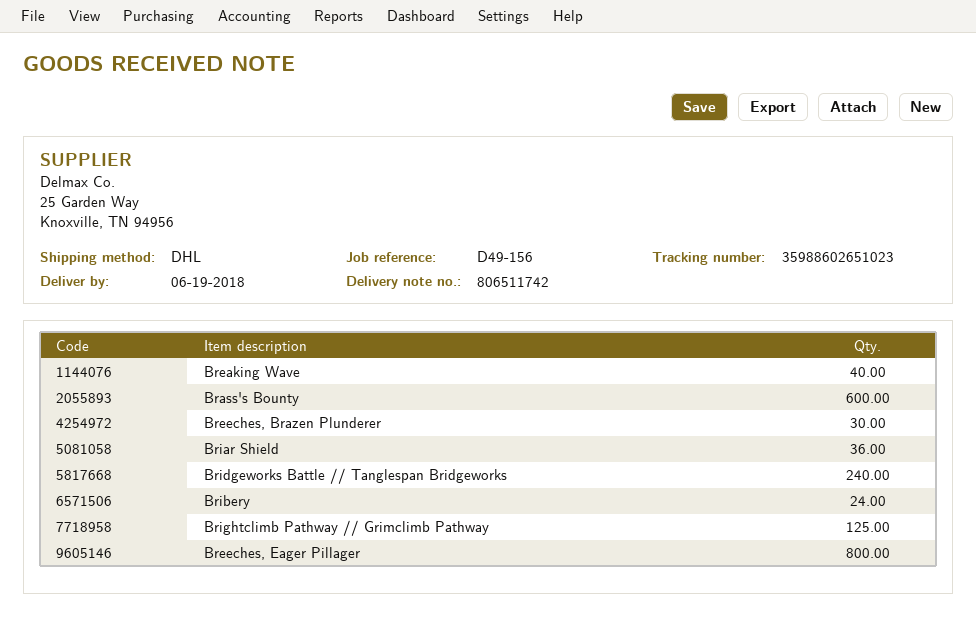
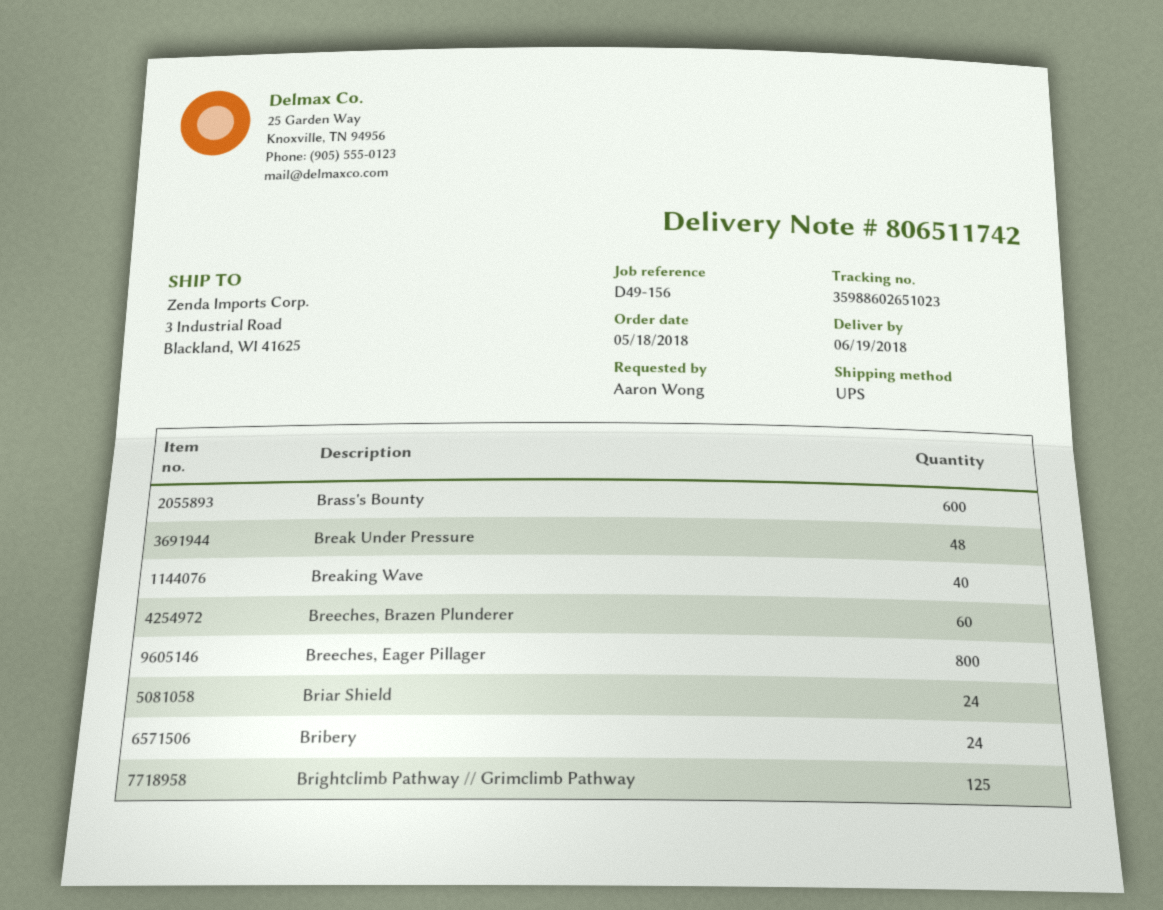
shipping method: DHL -> UPS
Breeches, Brazen Plunderer: 30 -> 60
Briar Shield: 36 -> 24
Bridgeworks Battle // Tanglespan Bridgeworks: 240 -> none
Break Under Pressure: none -> 48

